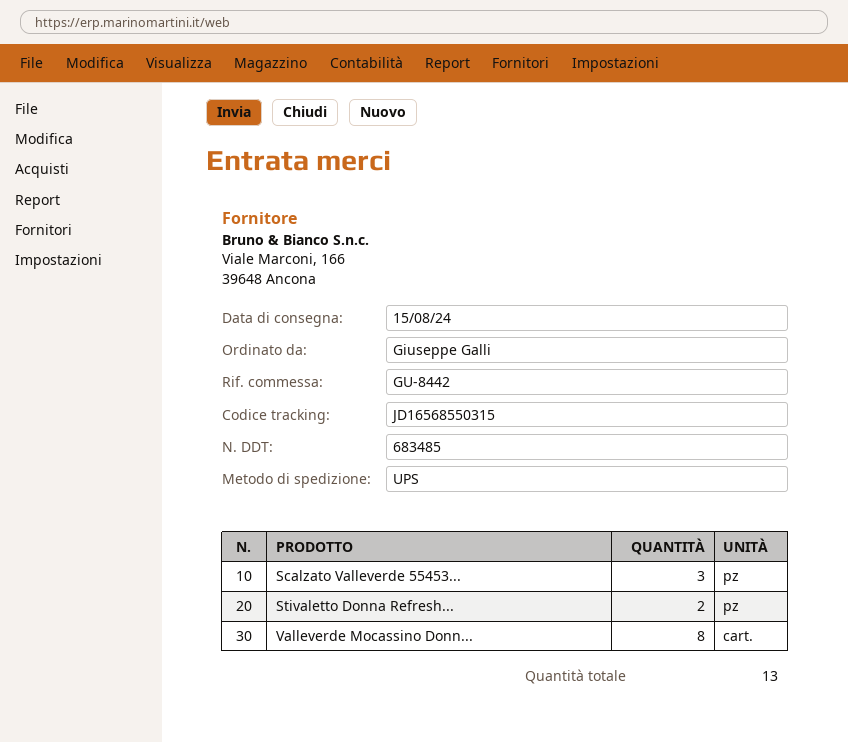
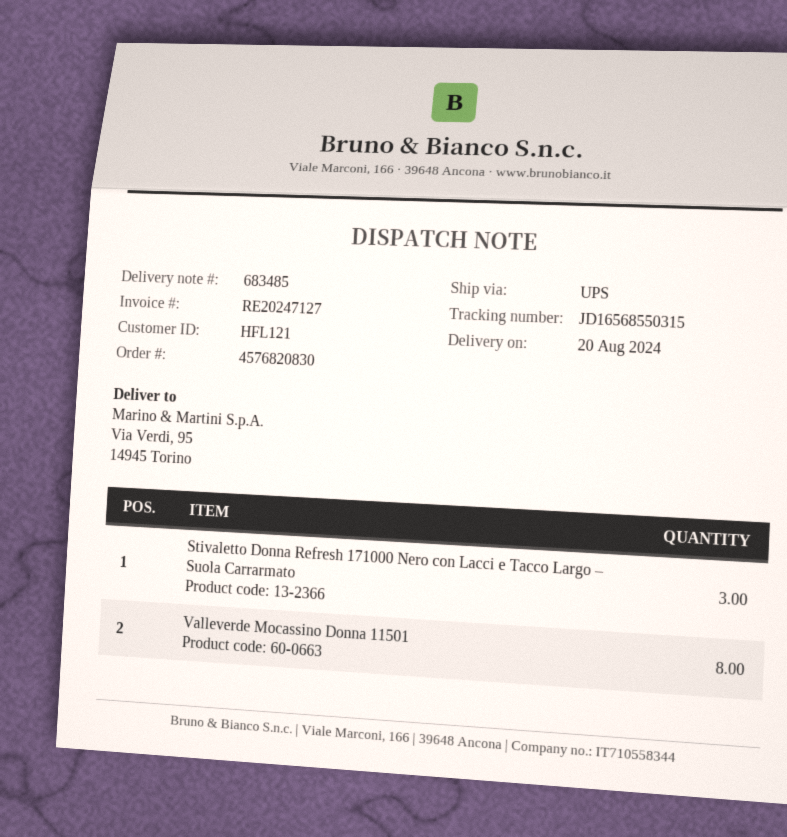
delivery date: 2024-08-15 -> 2024-08-20
Scalzato Valleverde 55453...: 3 -> none
Stivaletto Donna Refresh...: 2 -> 3

